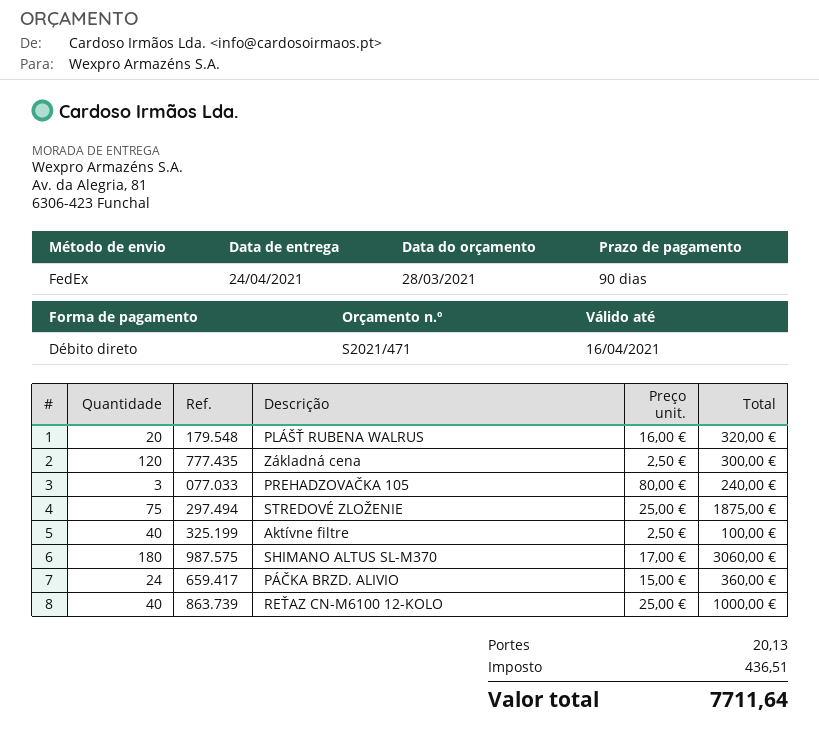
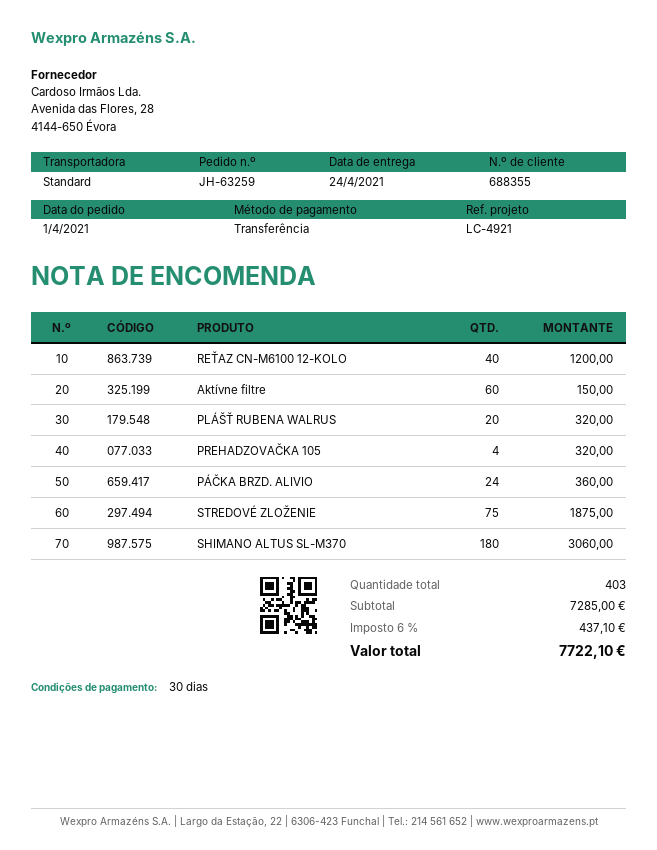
payment terms: 90 days -> 30 days
payment method: direct debit -> bank transfer
shipping method: FedEx -> standard
Základná cena: 120 for 300.00 -> none
PREHADZOVAČKA 105: 3 for 240.00 -> 4 for 320.00
Aktívne filtre: 40 for 100.00 -> 60 for 150.00
REŤAZ CN-M6100 12-KOLO: 40 for 1000.00 -> 40 for 1200.00
shipping: 20.13 -> none
tax: 436.51 -> 437.10
total: 7711.64 -> 7722.10

